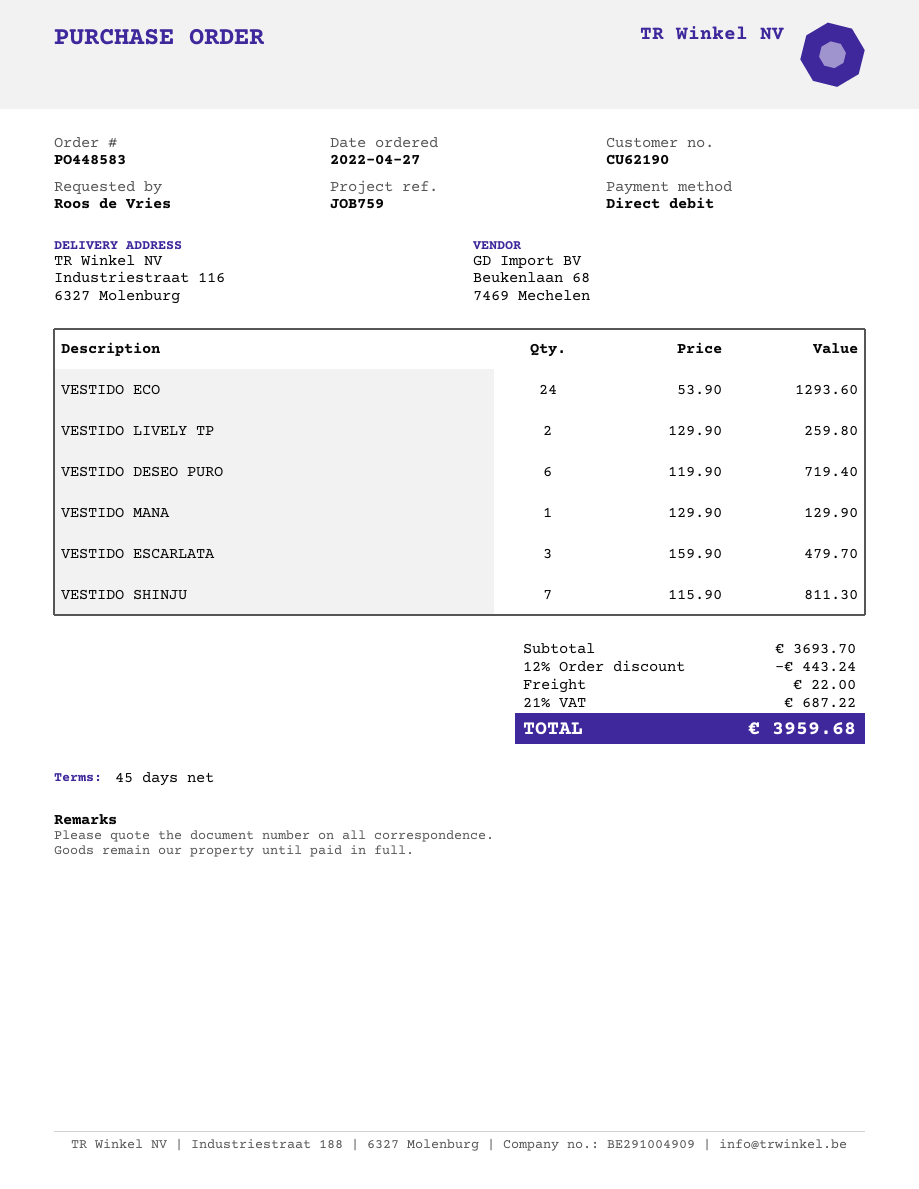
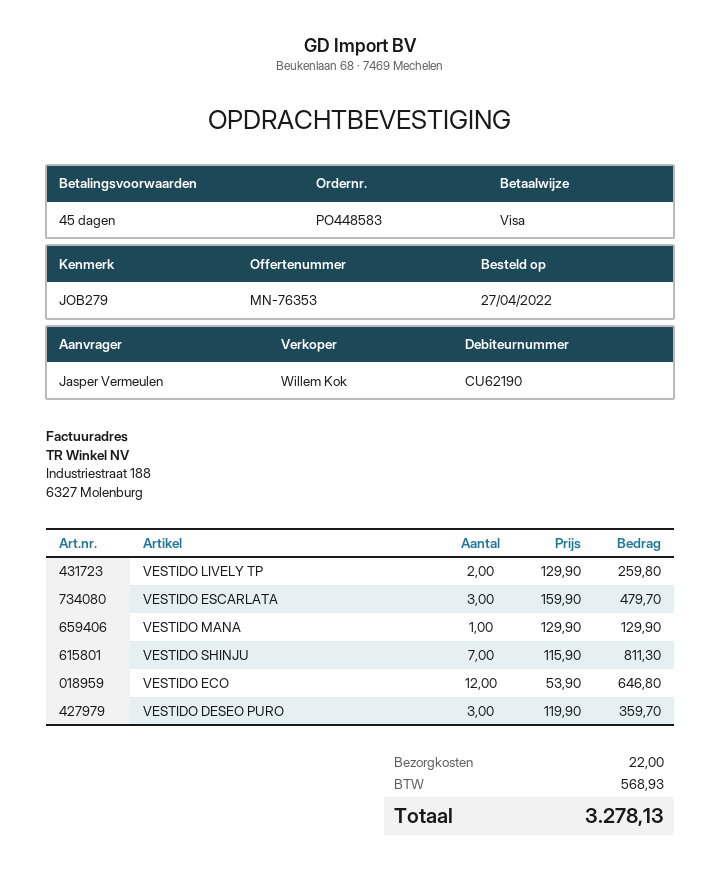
reference: JOB759 -> JOB279
ordered by: Roos de Vries -> Jasper Vermeulen
payment method: direct debit -> Visa
VESTIDO ECO: 24 x 53.90 = 1293.60 -> 12 x 53.90 = 646.80
VESTIDO DESEO PURO: 6 x 119.90 = 719.40 -> 3 x 119.90 = 359.70
discount: 12% = 443.24 -> none
tax: 687.22 -> 568.93
total: 3959.68 -> 3278.13

